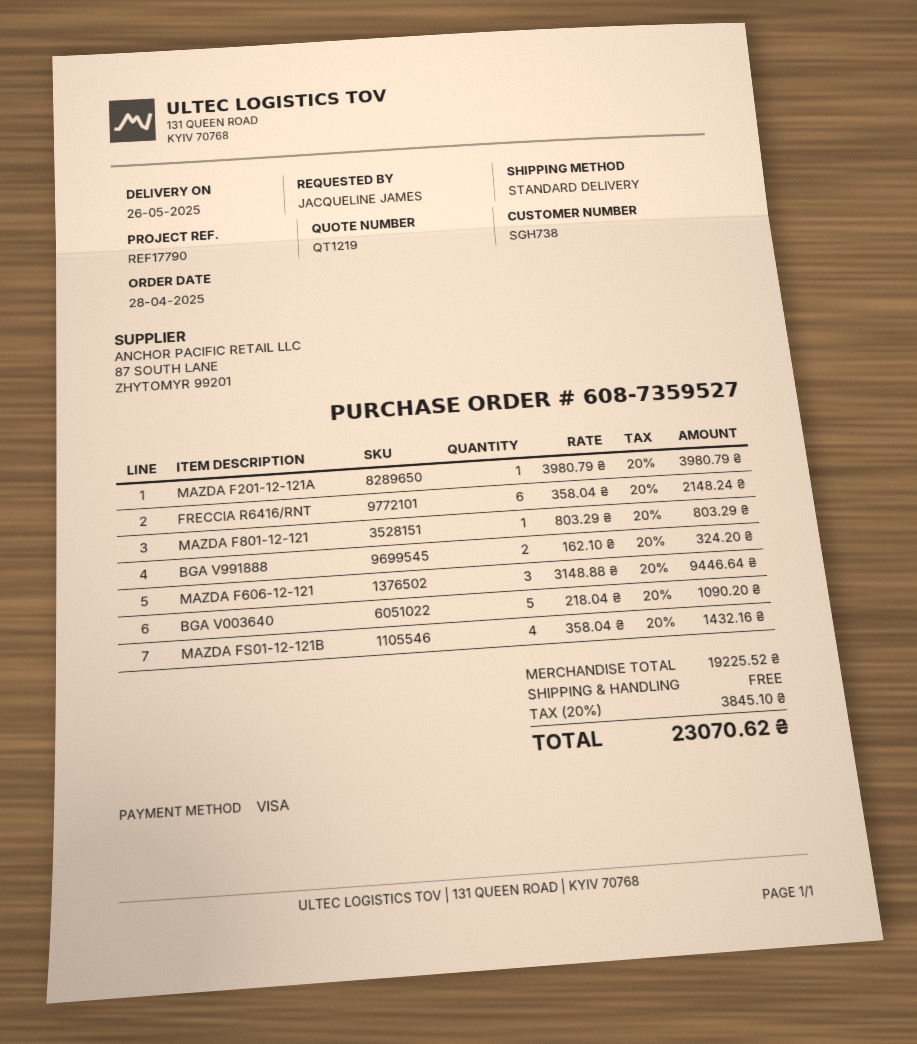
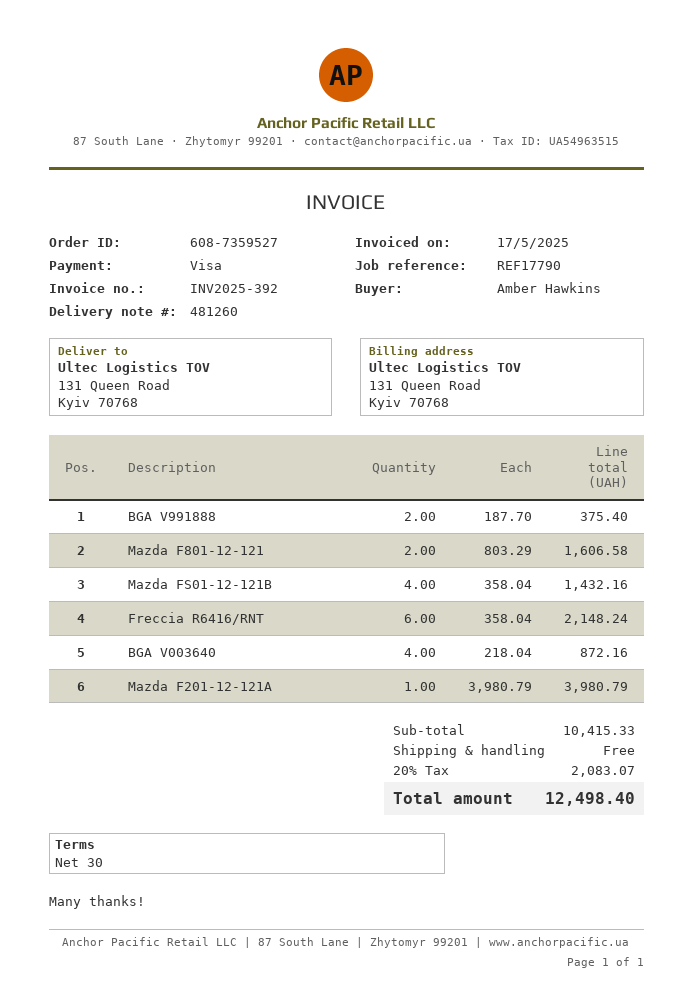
ordered by: JACQUELINE JAMES -> Amber Hawkins
MAZDA F801-12-121: 1 x 803.29 = 803.29 -> 2 x 803.29 = 1606.58
BGA V991888: 2 x 162.10 = 324.20 -> 2 x 187.70 = 375.40
MAZDA F606-12-121: 3 x 3148.88 = 9446.64 -> none
BGA V003640: 5 x 218.04 = 1090.20 -> 4 x 218.04 = 872.16
subtotal: 19225.52 -> 10415.33
tax: 20% = 3845.10 -> 20% = 2083.07
total: 23070.62 -> 12498.40

